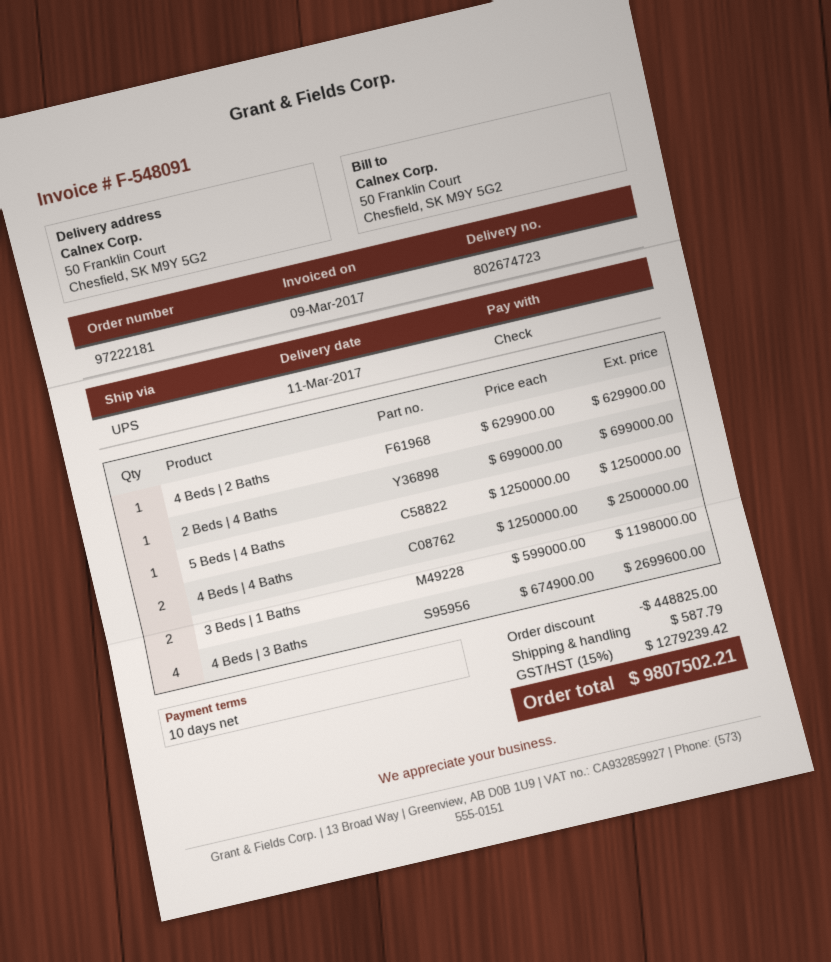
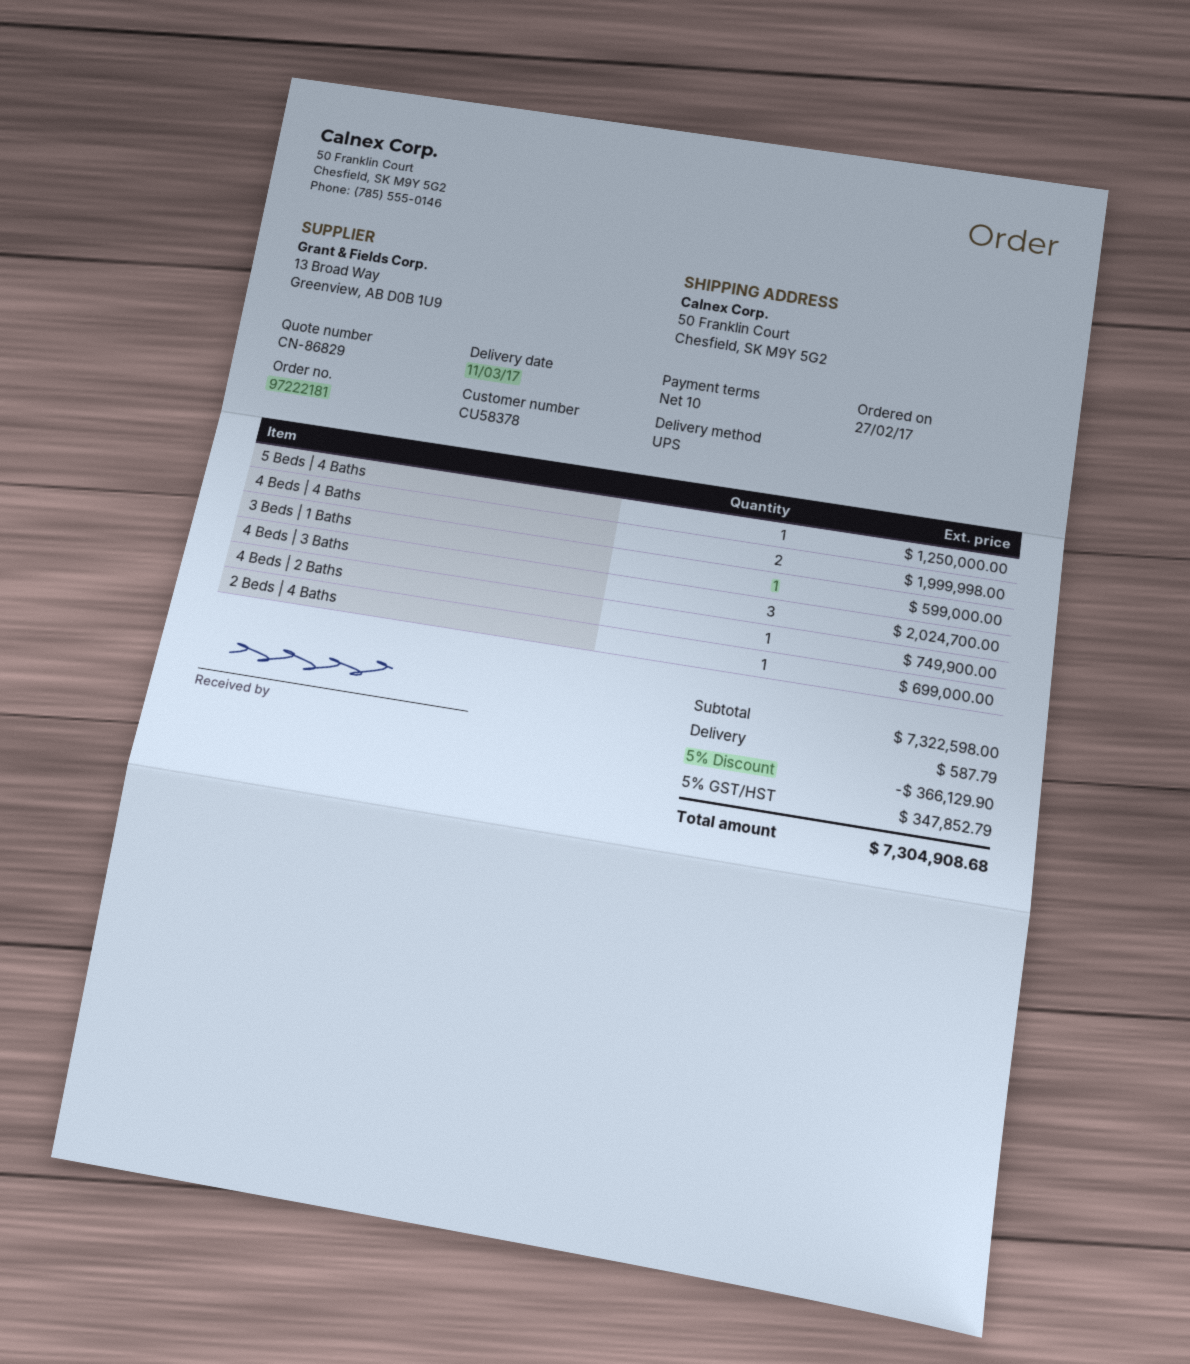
4 Beds | 2 Baths: 1 for 629900.00 -> 1 for 749900.00
4 Beds | 4 Baths: 2 for 2500000.00 -> 2 for 1999998.00
3 Beds | 1 Baths: 2 for 1198000.00 -> 1 for 599000.00
4 Beds | 3 Baths: 4 for 2699600.00 -> 3 for 2024700.00
discount: 448825.00 -> 366129.90
tax: 15% = 1279239.42 -> 5% = 347852.79
total: 9807502.21 -> 7304908.68

